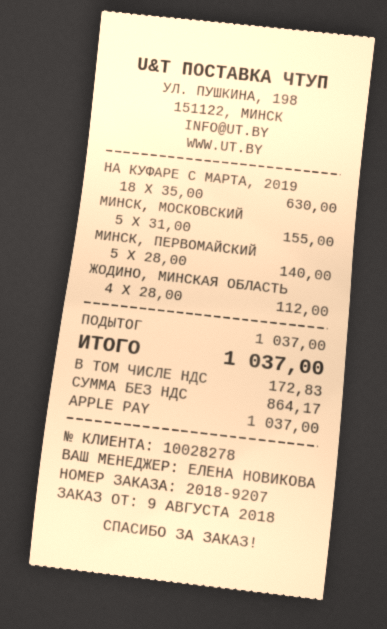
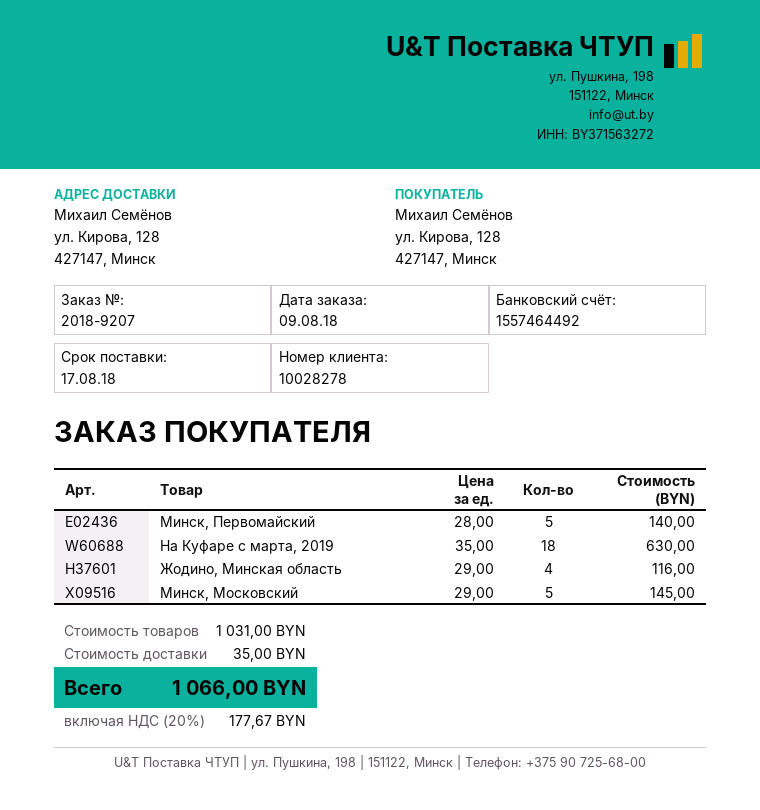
МИНСК, МОСКОВСКИЙ: 5 x 31.00 = 155.00 -> 5 x 29.00 = 145.00
ЖОДИНО, МИНСКАЯ ОБЛАСТЬ: 4 x 28.00 = 112.00 -> 4 x 29.00 = 116.00
subtotal: 1037.00 -> 1031.00
shipping: none -> 35.00
tax: 172.83 -> 177.67
total: 1037.00 -> 1066.00

